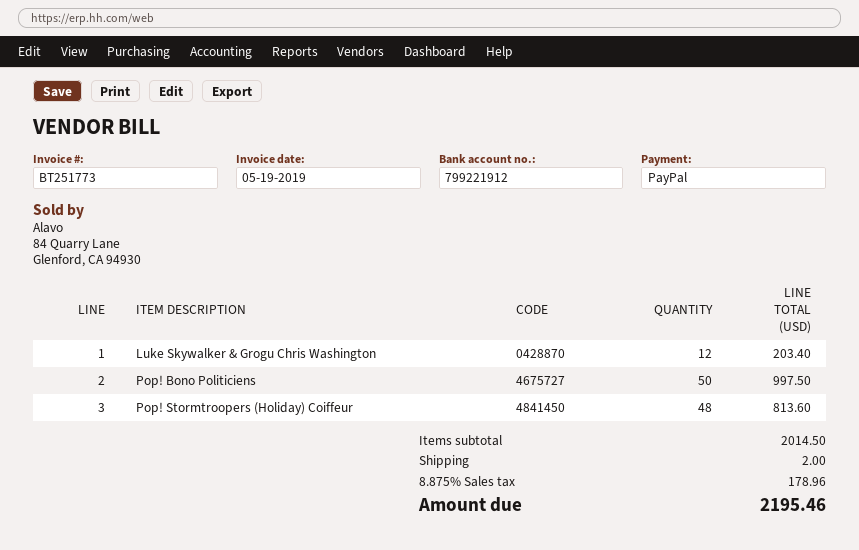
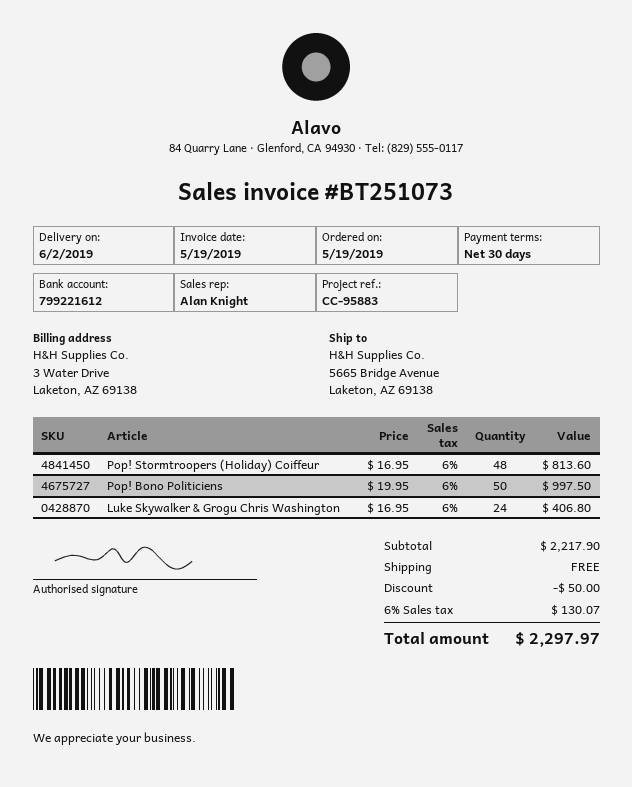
invoice number: BT251773 -> BT251073
bank account: 799221912 -> 799221612
Luke Skywalker & Grogu Chris Washington: 12 for 203.40 -> 24 for 406.80
subtotal: 2014.50 -> 2217.90
discount: none -> 50.00
shipping: 2.00 -> 0.00
tax: 8.875% = 178.96 -> 6% = 130.07
total: 2195.46 -> 2297.97

